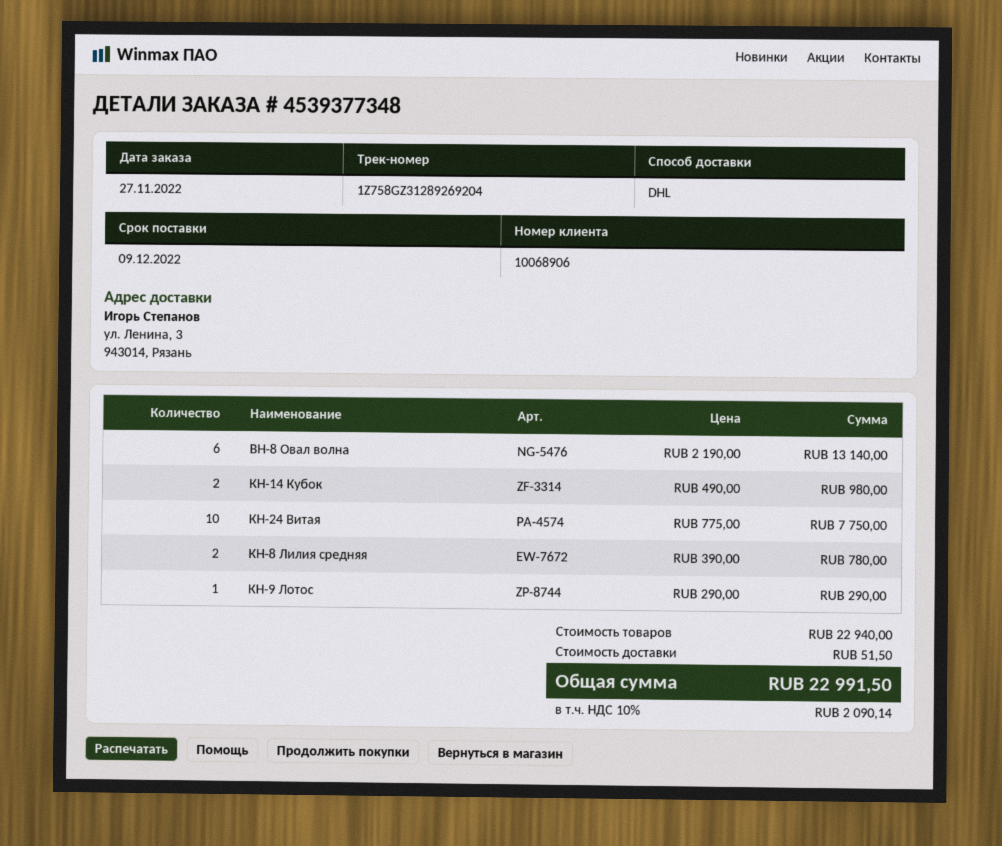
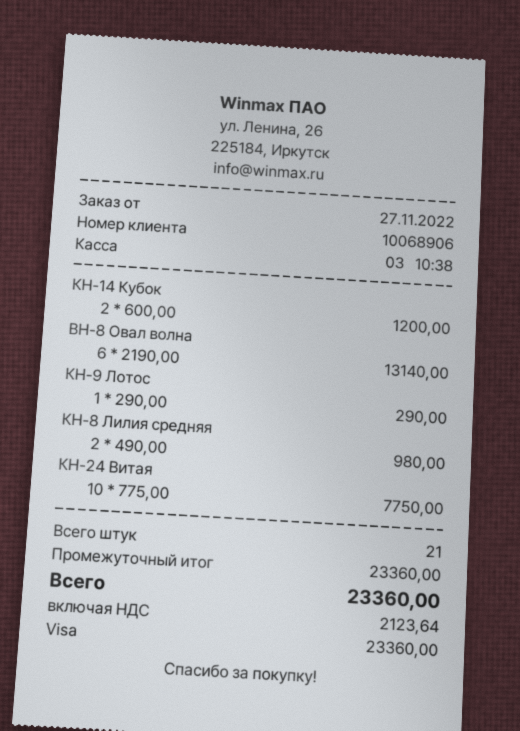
КН-14 Кубок: 2 x 490.00 = 980.00 -> 2 x 600.00 = 1200.00
КН-8 Лилия средняя: 2 x 390.00 = 780.00 -> 2 x 490.00 = 980.00
subtotal: 22940.00 -> 23360.00
shipping: 51.50 -> none
tax: 2090.14 -> 2123.64
total: 22991.50 -> 23360.00

